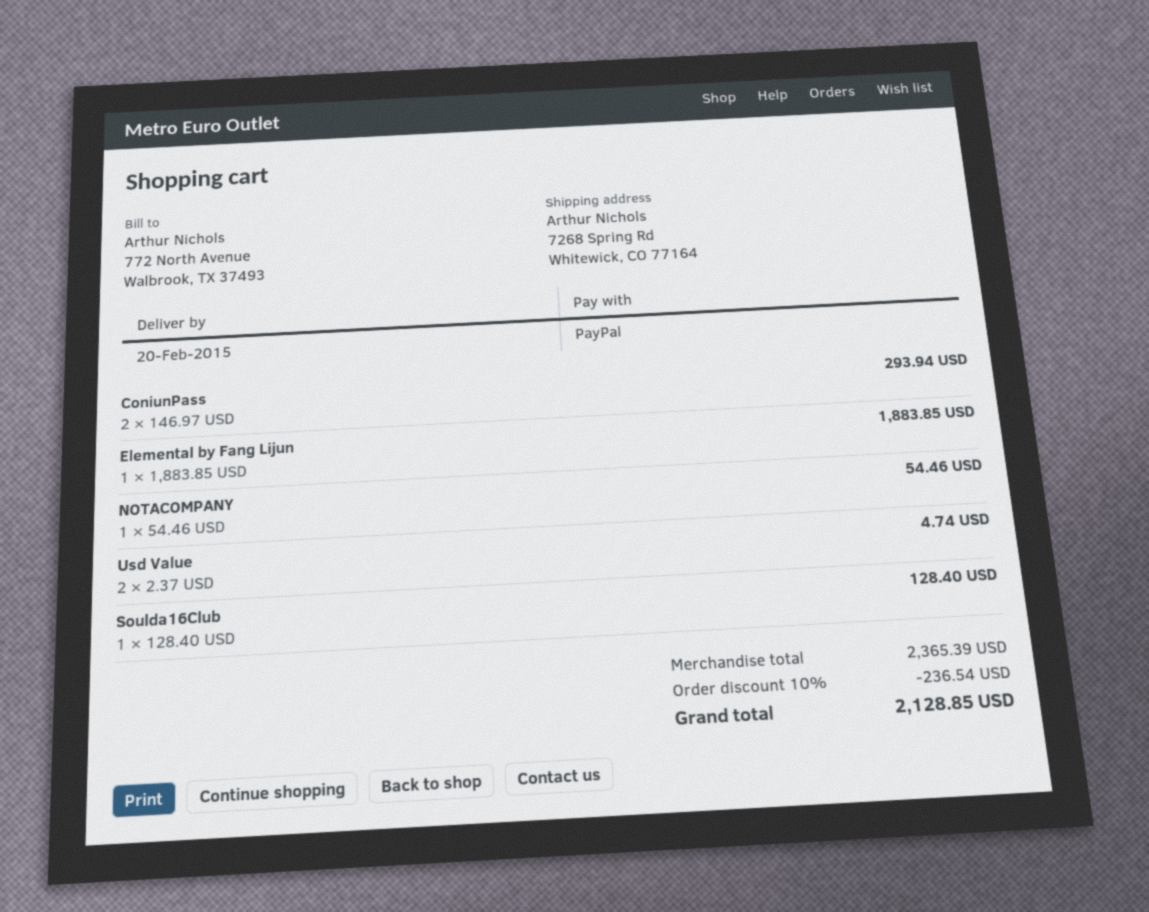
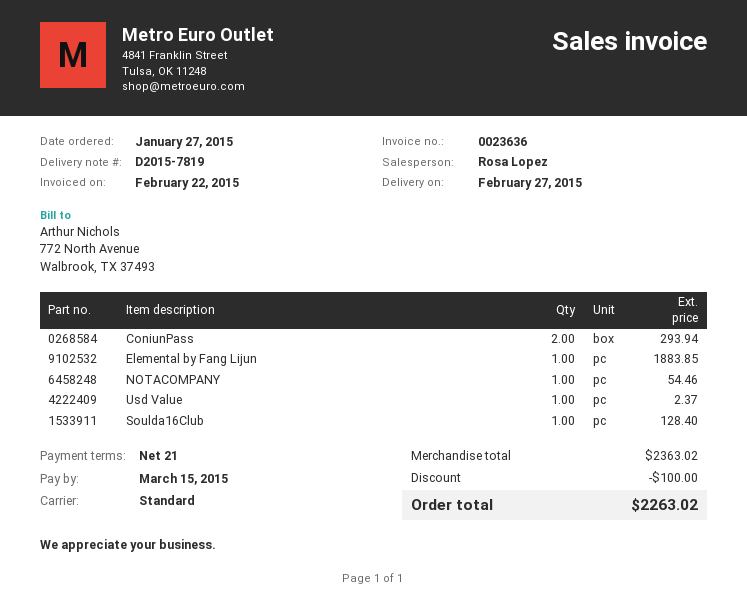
delivery date: 2015-02-20 -> 2015-02-27
Usd Value: 2 for 4.74 -> 1 for 2.37
subtotal: 2365.39 -> 2363.02
discount: 236.54 -> 100.00
total: 2128.85 -> 2263.02

